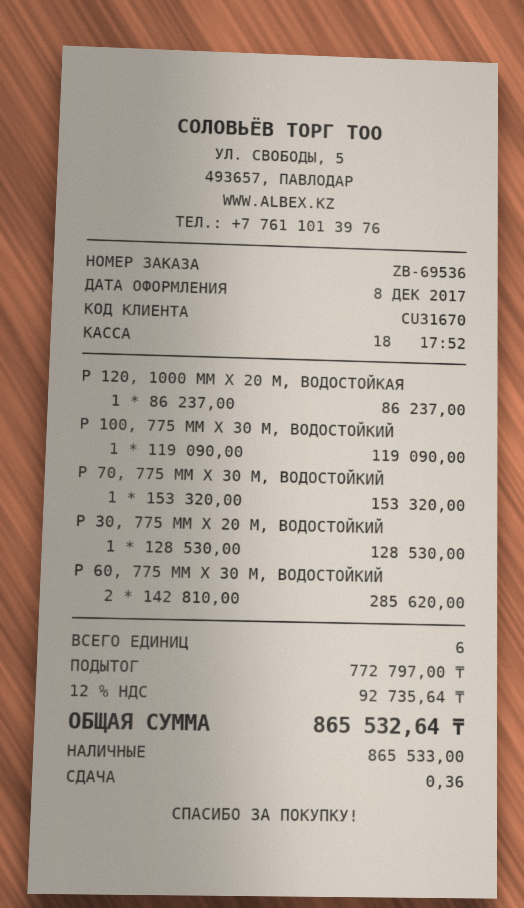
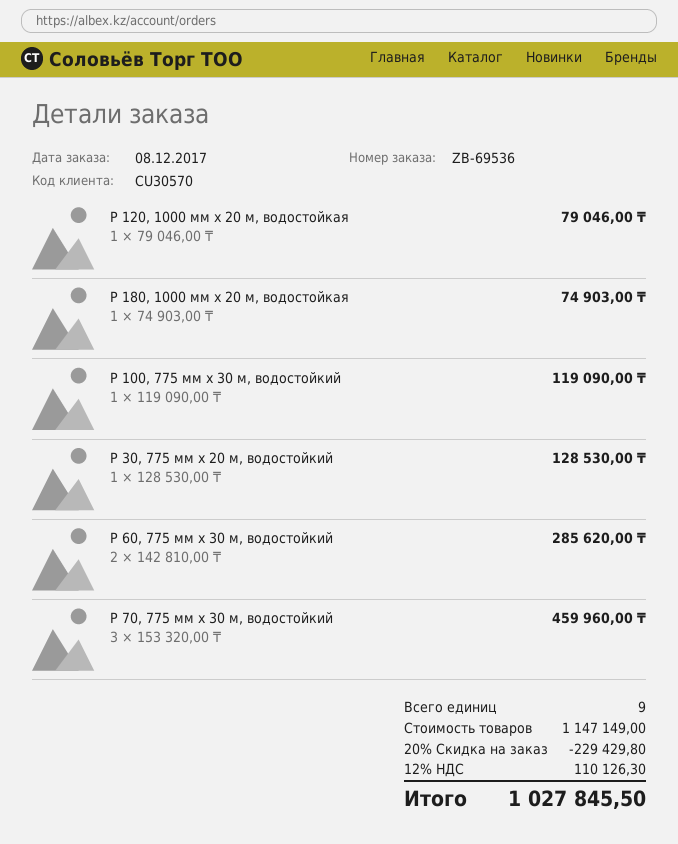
customer number: CU31670 -> CU30570
P 120, 1000 ММ Х 20 М, ВОДОСТОЙКАЯ: 1 x 86237.00 = 86237.00 -> 1 x 79046.00 = 79046.00
Р 70, 775 ММ X 30 М, ВОДОСТОЙКИЙ: 1 x 153320.00 = 153320.00 -> 3 x 153320.00 = 459960.00
P 180, 1000 мм х 20 м, водостойкая: none -> 1 x 74903.00 = 74903.00
total quantity: 6 -> 9
subtotal: 772797.00 -> 1147149.00
discount: none -> 20% = 229429.80
tax: 12% = 92735.64 -> 12% = 110126.30
total: 865532.64 -> 1027845.50

